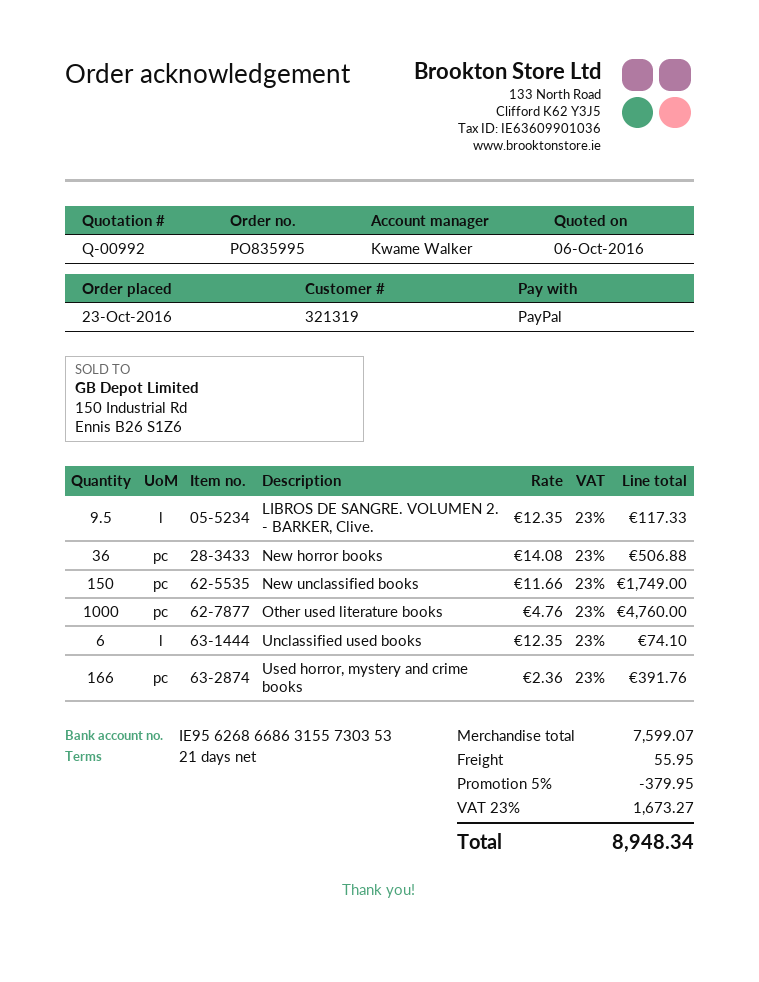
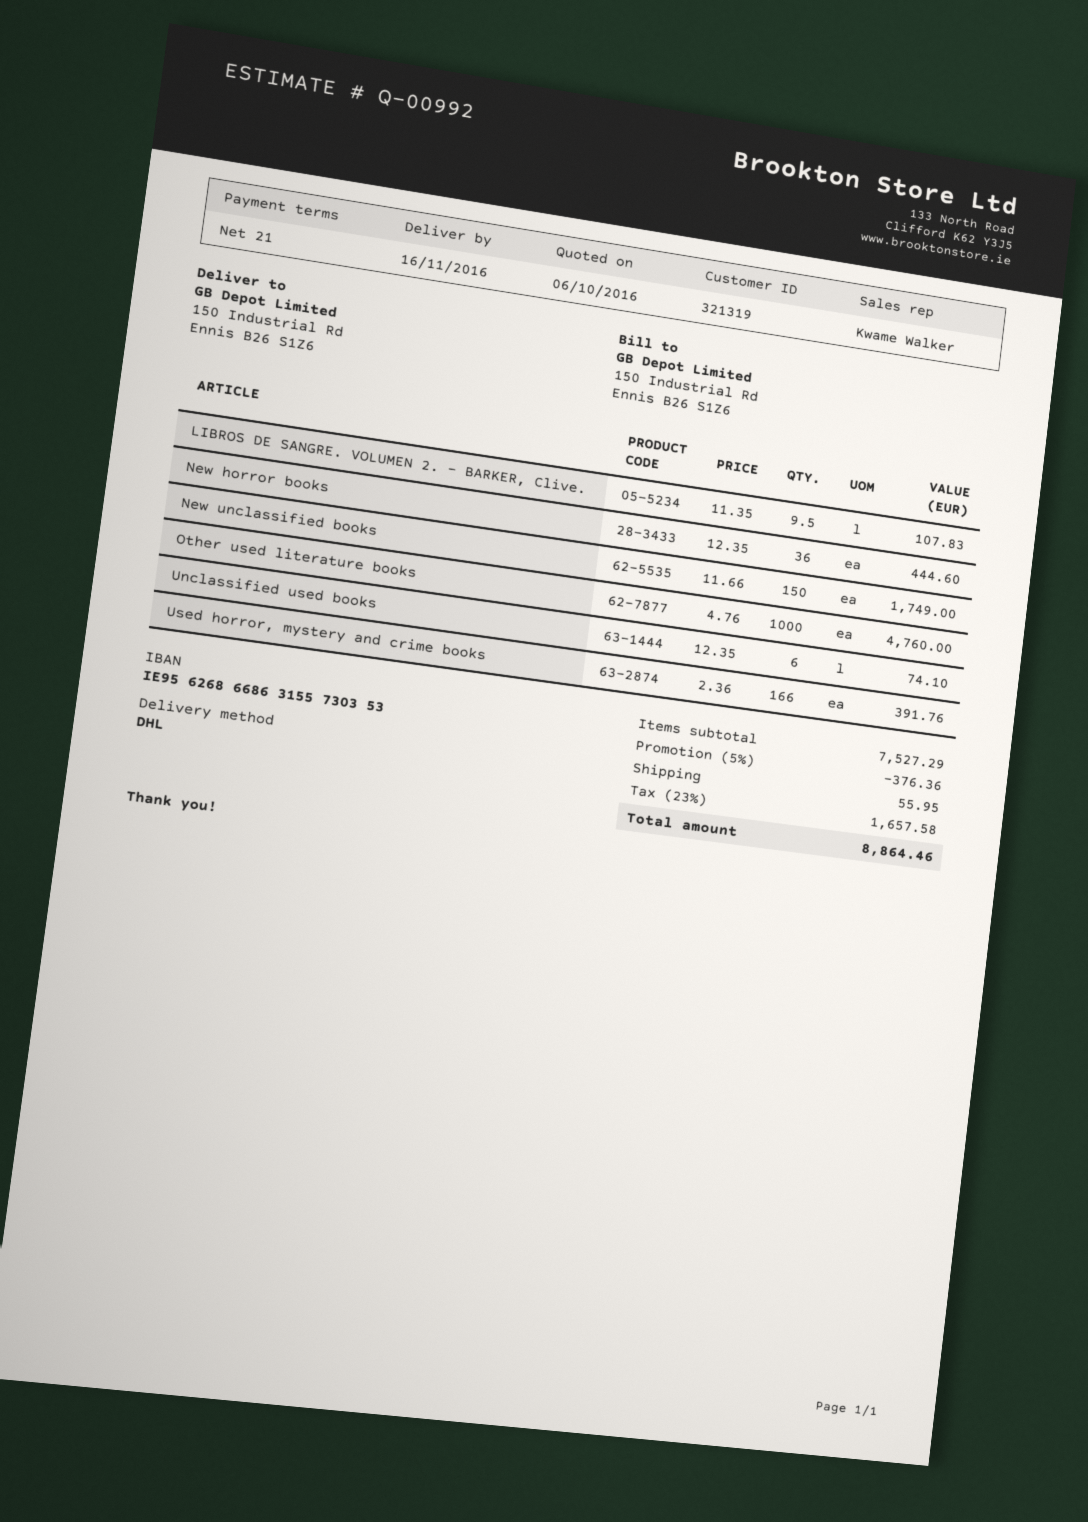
LIBROS DE SANGRE. VOLUMEN 2. - BARKER, Clive.: 9.5 x 12.35 = 117.33 -> 9.5 x 11.35 = 107.83
New horror books: 36 x 14.08 = 506.88 -> 36 x 12.35 = 444.60
subtotal: 7599.07 -> 7527.29
discount: 5% = 379.95 -> 5% = 376.36
tax: 23% = 1673.27 -> 23% = 1657.58
total: 8948.34 -> 8864.46

